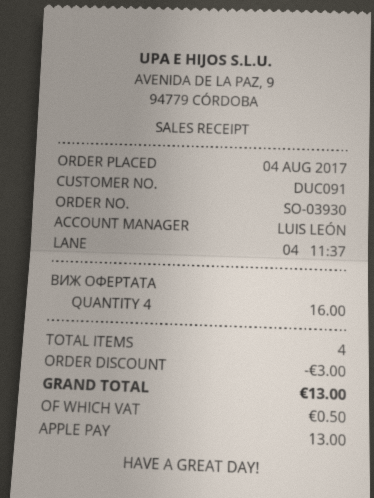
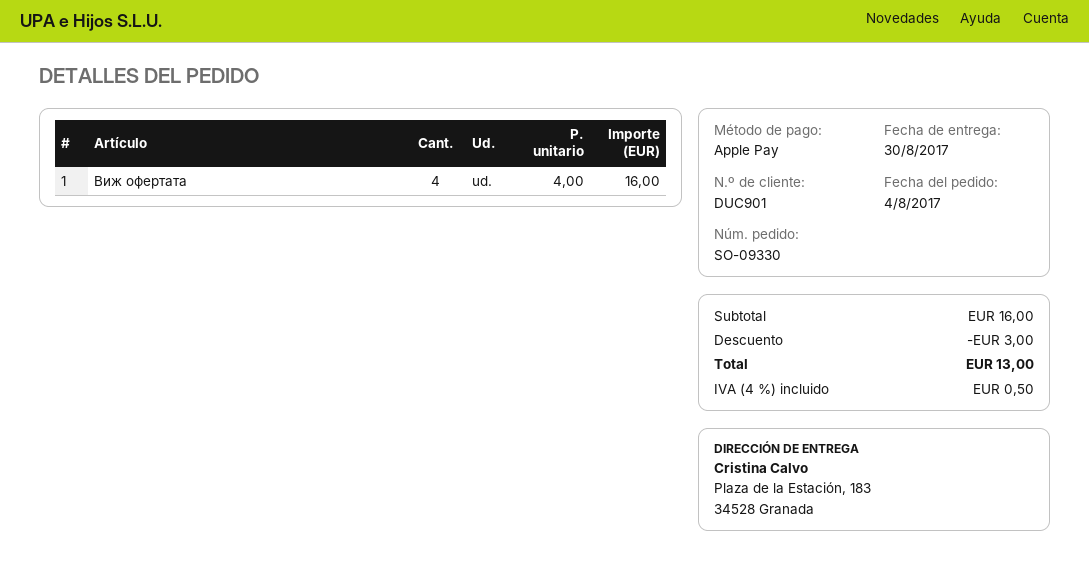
order number: SO-03930 -> SO-09330
customer number: DUC091 -> DUC901

